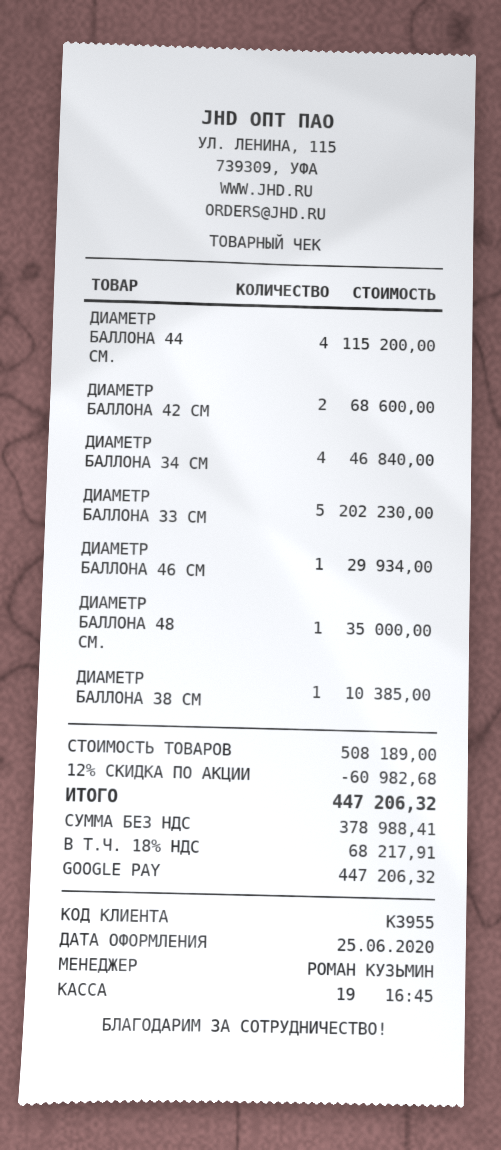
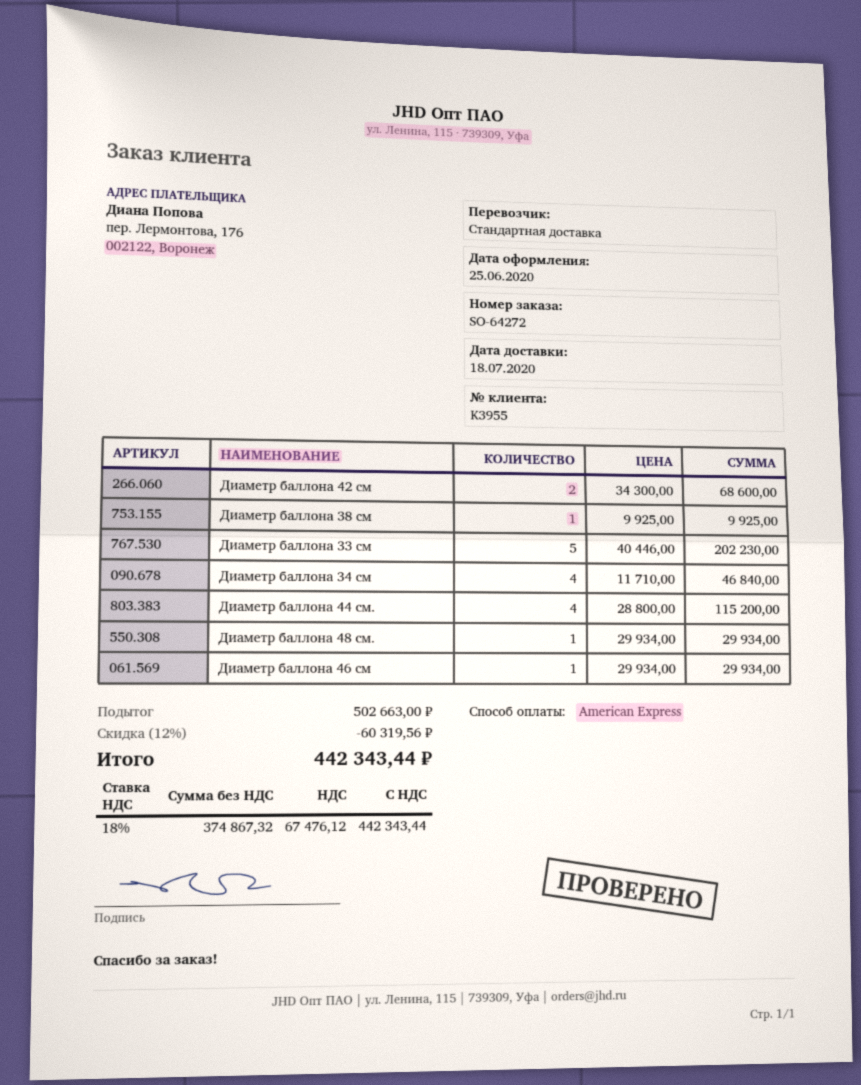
payment method: Google Pay -> American Express
ДИАМЕТР БАЛЛОНА 48 СМ.: 1 for 35000.00 -> 1 for 29934.00
ДИАМЕТР БАЛЛОНА 38 СМ: 1 for 10385.00 -> 1 for 9925.00
subtotal: 508189.00 -> 502663.00
discount: 12% = 60982.68 -> 12% = 60319.56
net: 378988.41 -> 374867.32
tax: 18% = 68217.91 -> 18% = 67476.12
total: 447206.32 -> 442343.44

